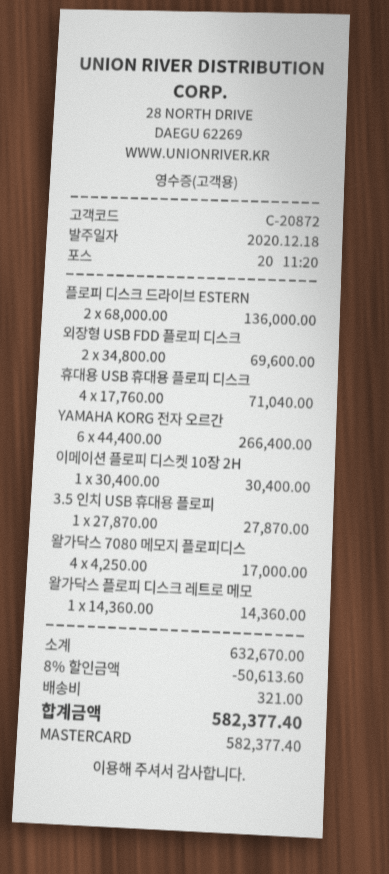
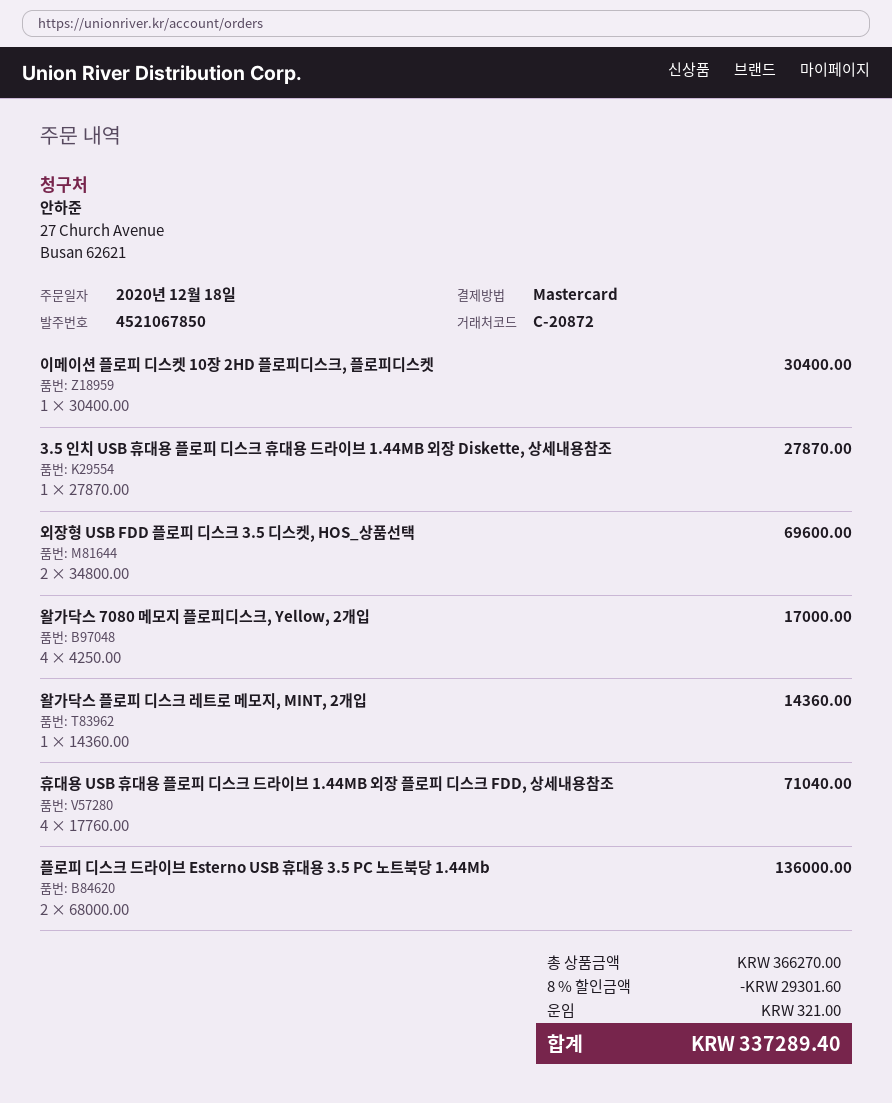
YAMAHA KORG 전자 오르간: 6 x 44400.00 = 266400.00 -> none
subtotal: 632670.00 -> 366270.00
discount: 8% = 50613.60 -> 8% = 29301.60
total: 582377.40 -> 337289.40

